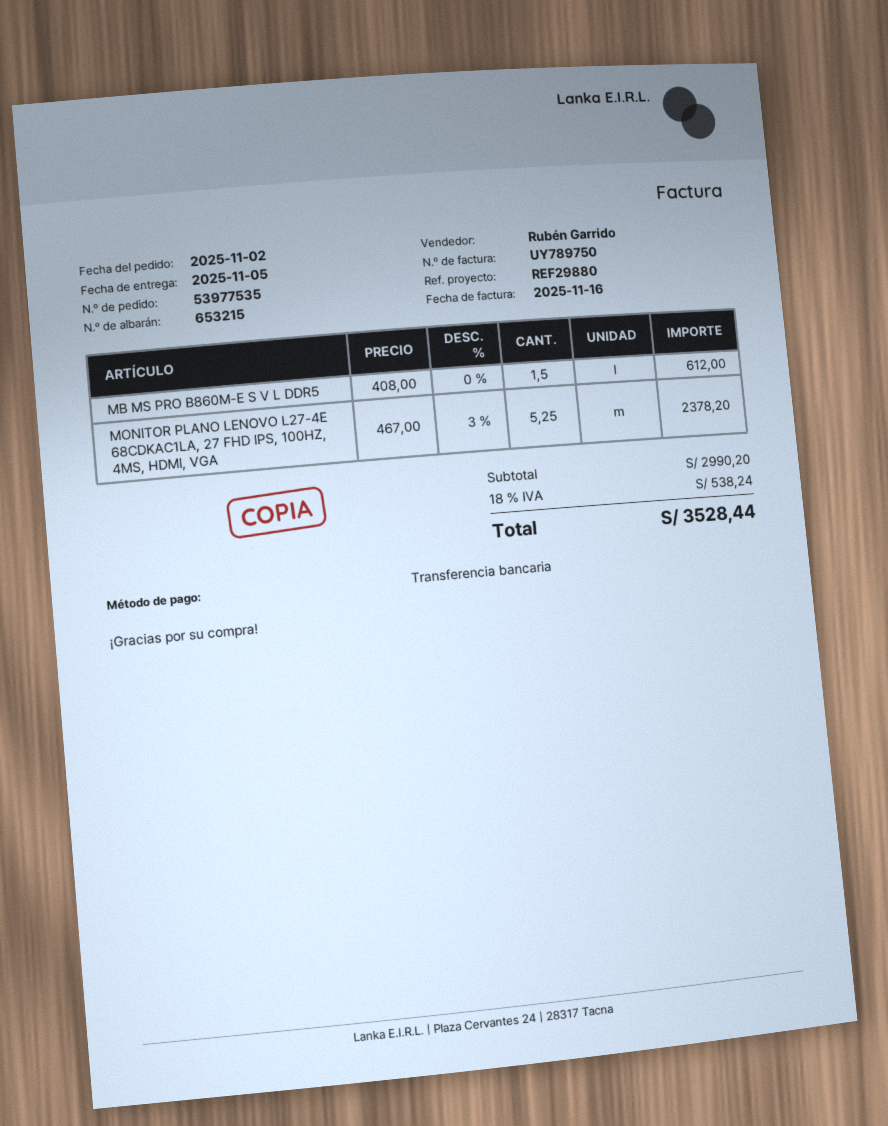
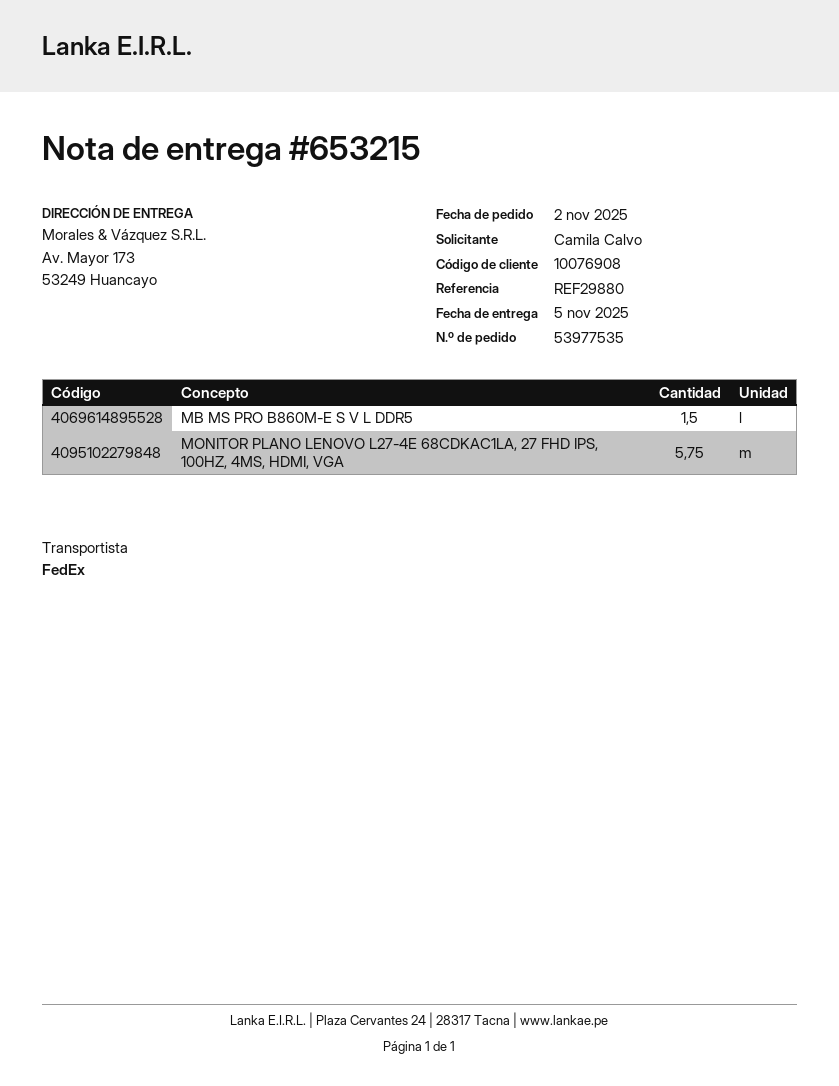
MONITOR PLANO LENOVO L27-4E 68CDKAC1LA, 27 FHD IPS, 100HZ, 4MS, HDMI, VGA: 5.25 -> 5.75

